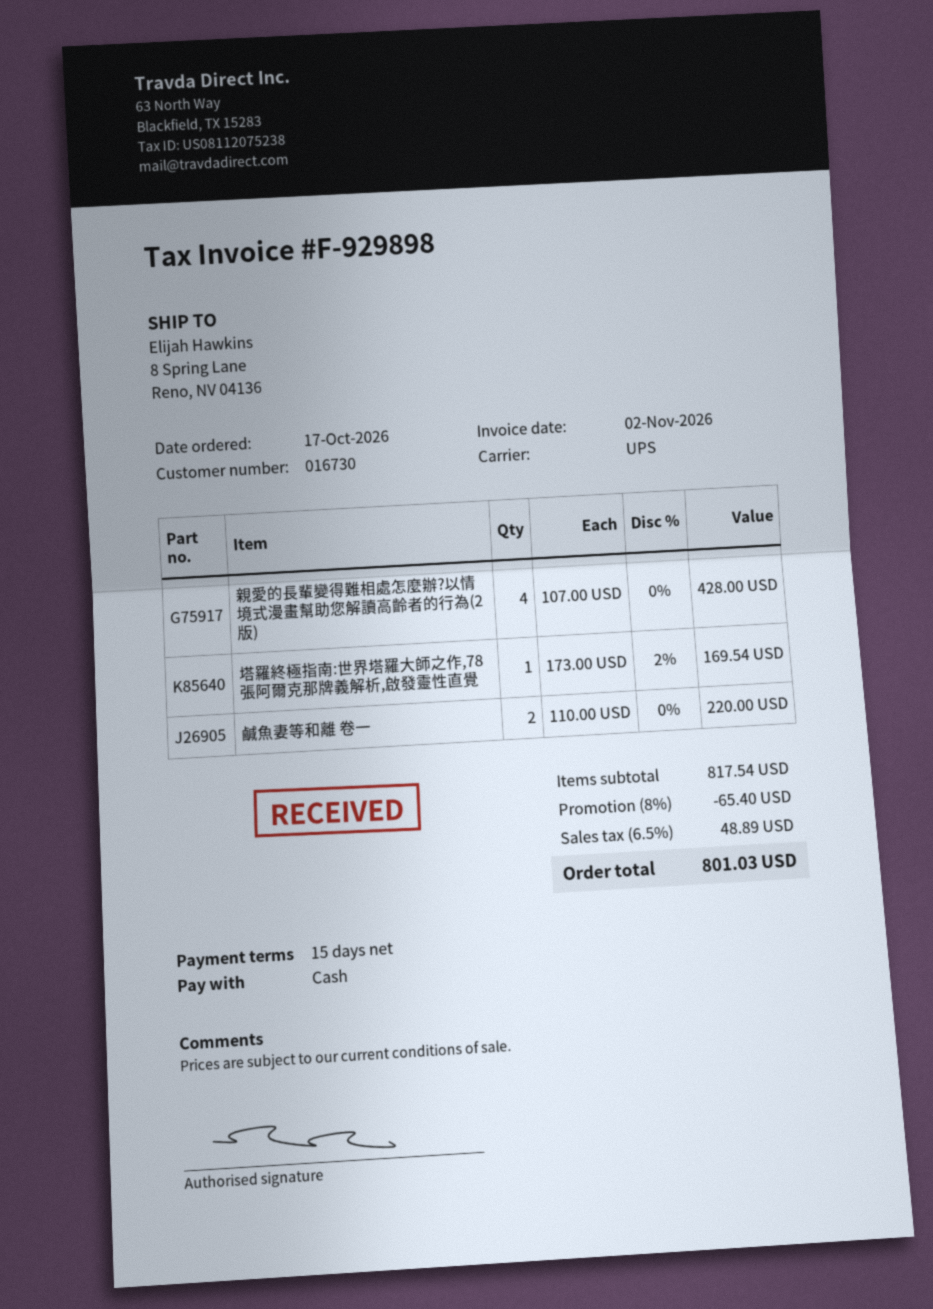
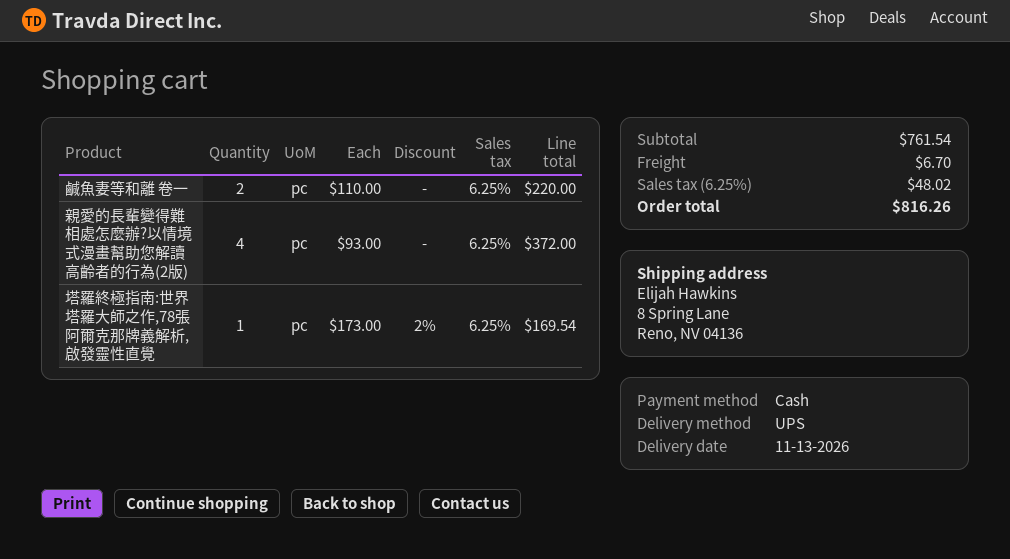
親愛的長輩變得難相處怎麼辦?以情境式漫畫幫助您解讀高齡者的行為(2版): 4 x 107.00 = 428.00 -> 4 x 93.00 = 372.00
subtotal: 817.54 -> 761.54
discount: 8% = 65.40 -> none
shipping: none -> 6.70
tax: 6.5% = 48.89 -> 6.25% = 48.02
total: 801.03 -> 816.26

